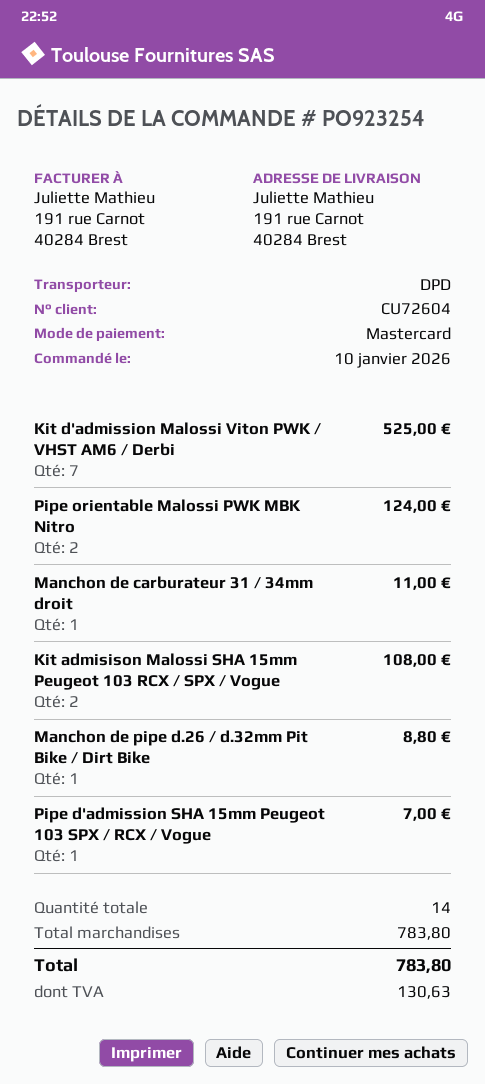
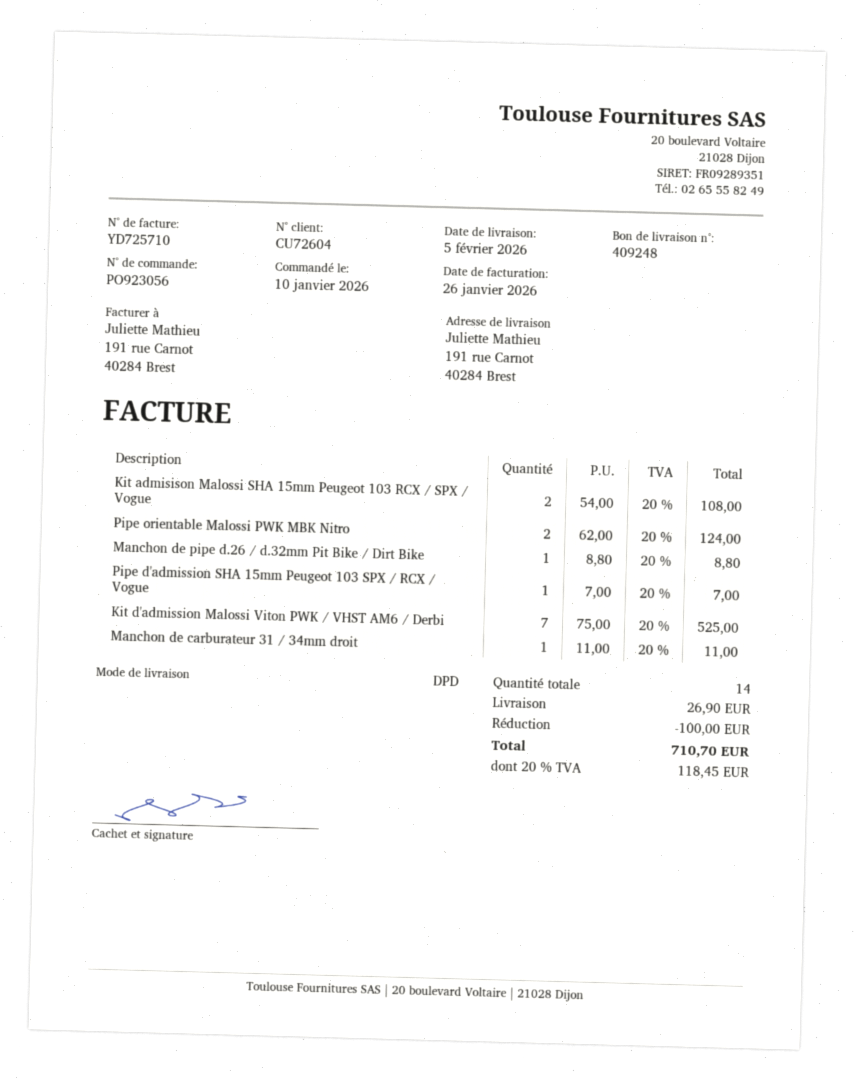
order number: PO923254 -> PO923056
discount: none -> 100.00
shipping: none -> 26.90
tax: 130.63 -> 118.45
total: 783.80 -> 710.70

